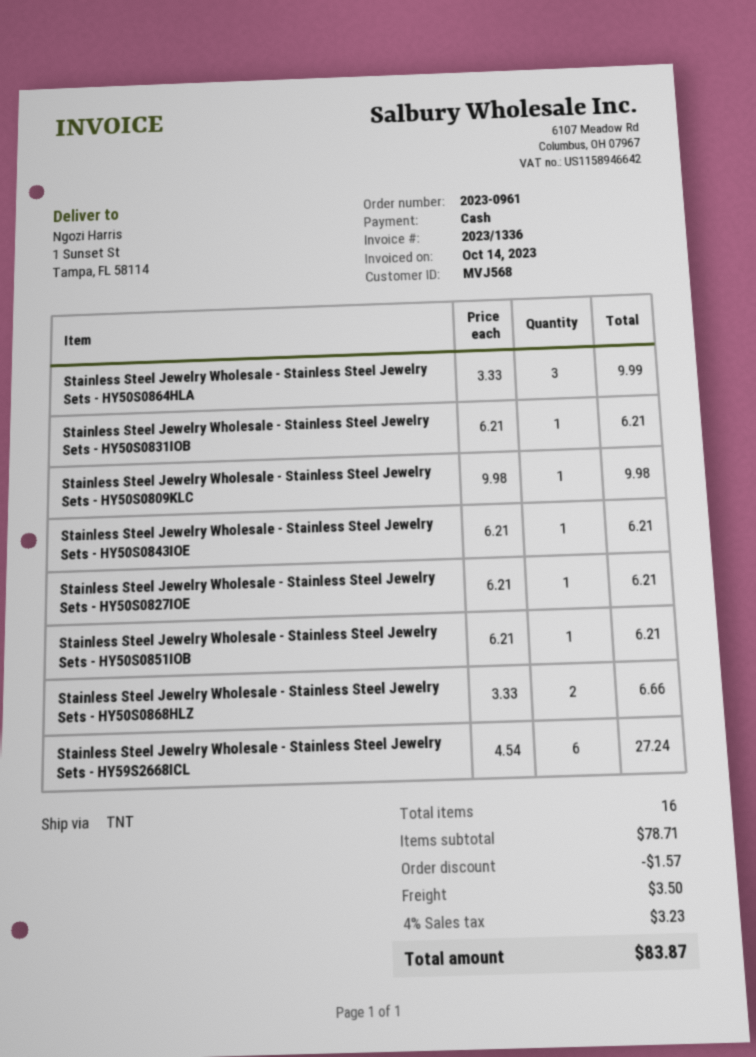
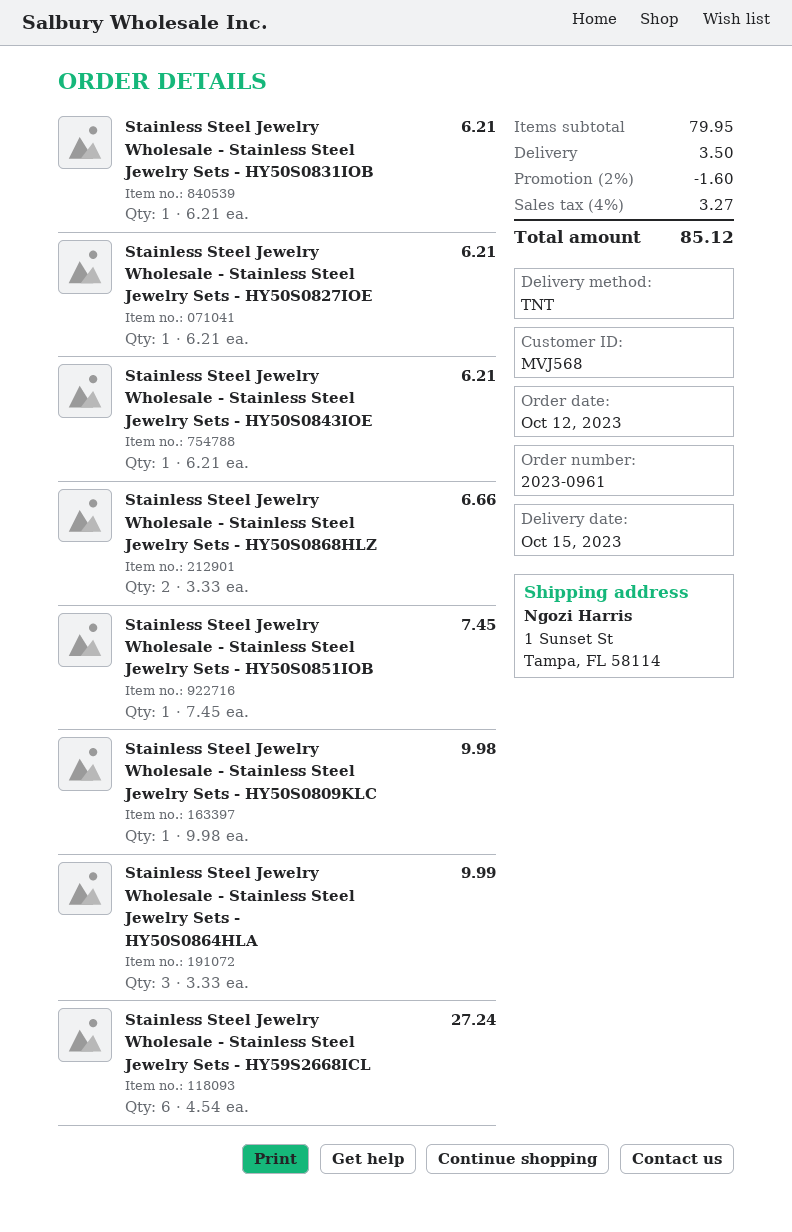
Stainless Steel Jewelry Wholesale - Stainless Steel Jewelry Sets - HY50S0851IOB: 1 x 6.21 = 6.21 -> 1 x 7.45 = 7.45
subtotal: 78.71 -> 79.95
discount: 1.57 -> 1.60
tax: 4% = 3.23 -> 4% = 3.27
total: 83.87 -> 85.12

